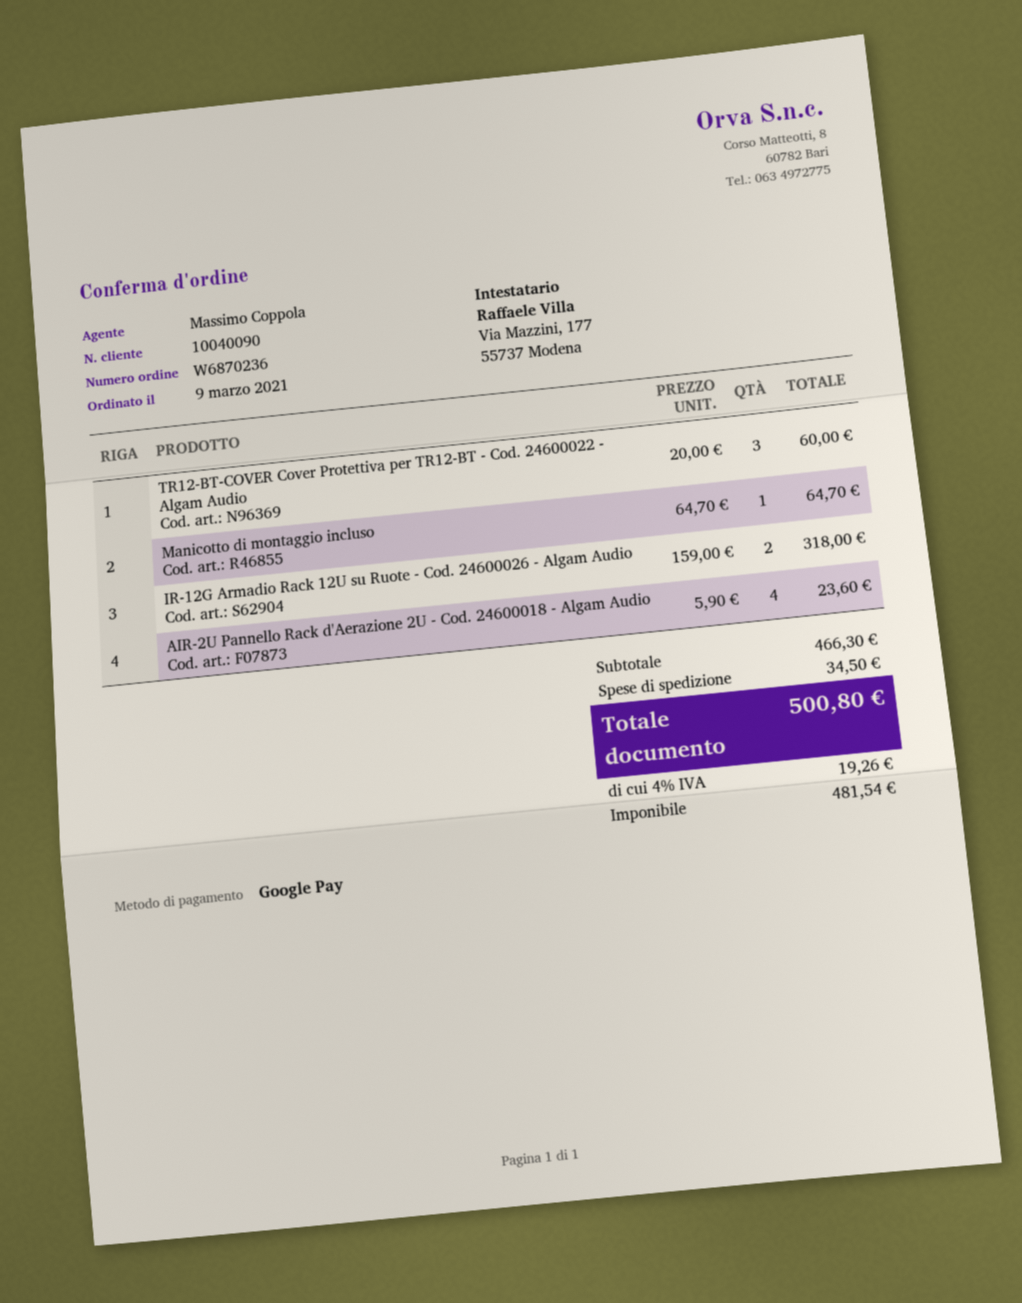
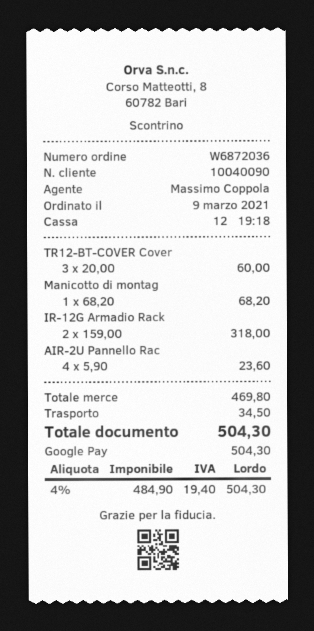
order number: W6870236 -> W6872036
Manicotto di montaggio incluso: 1 x 64.70 = 64.70 -> 1 x 68.20 = 68.20
subtotal: 466.30 -> 469.80
net: 481.54 -> 484.90
tax: 4% = 19.26 -> 4% = 19.40
total: 500.80 -> 504.30

